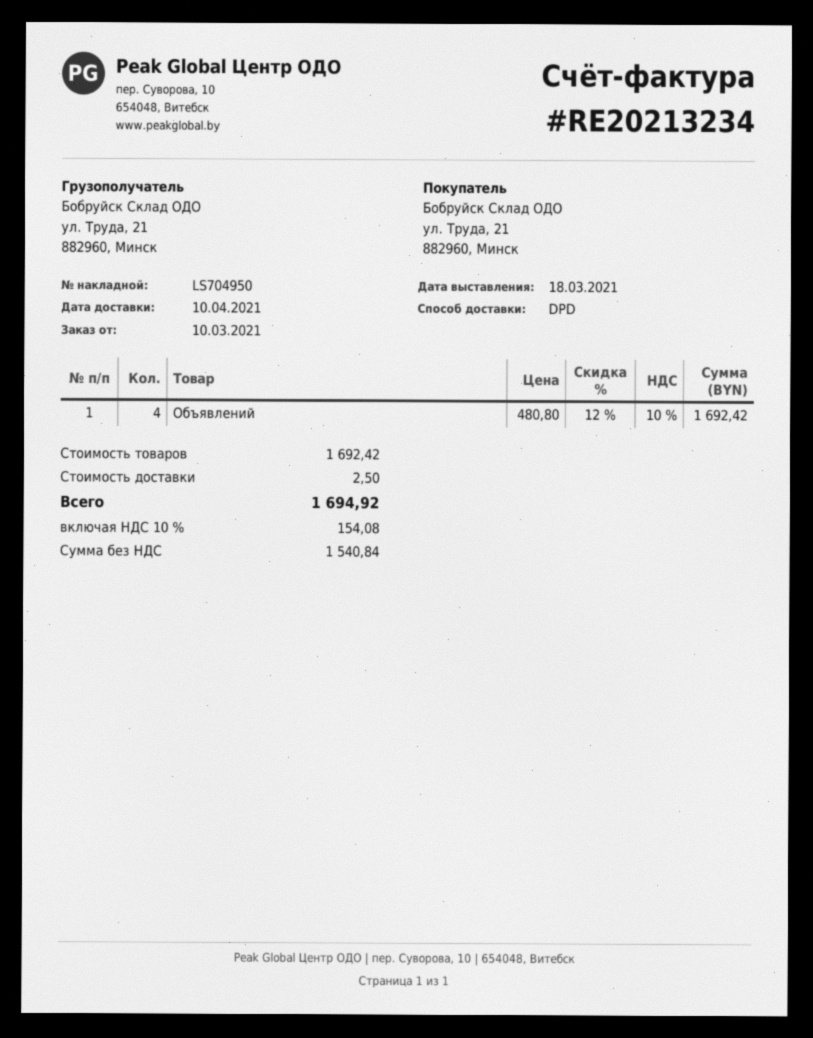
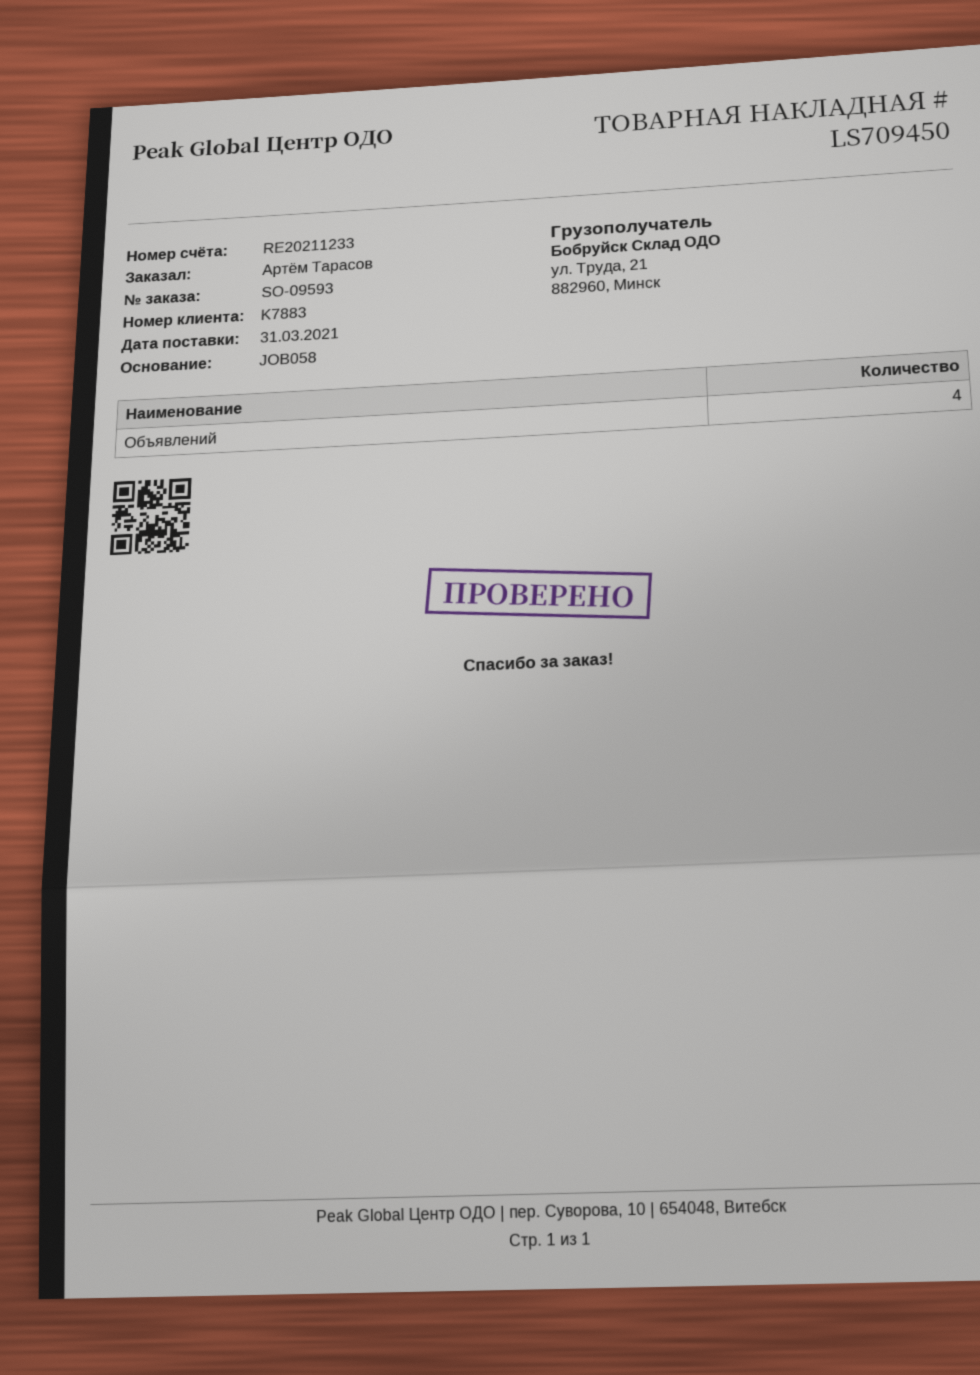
delivery note number: LS704950 -> LS709450
delivery date: 2021-04-10 -> 2021-03-31
invoice number: RE20213234 -> RE20211233

